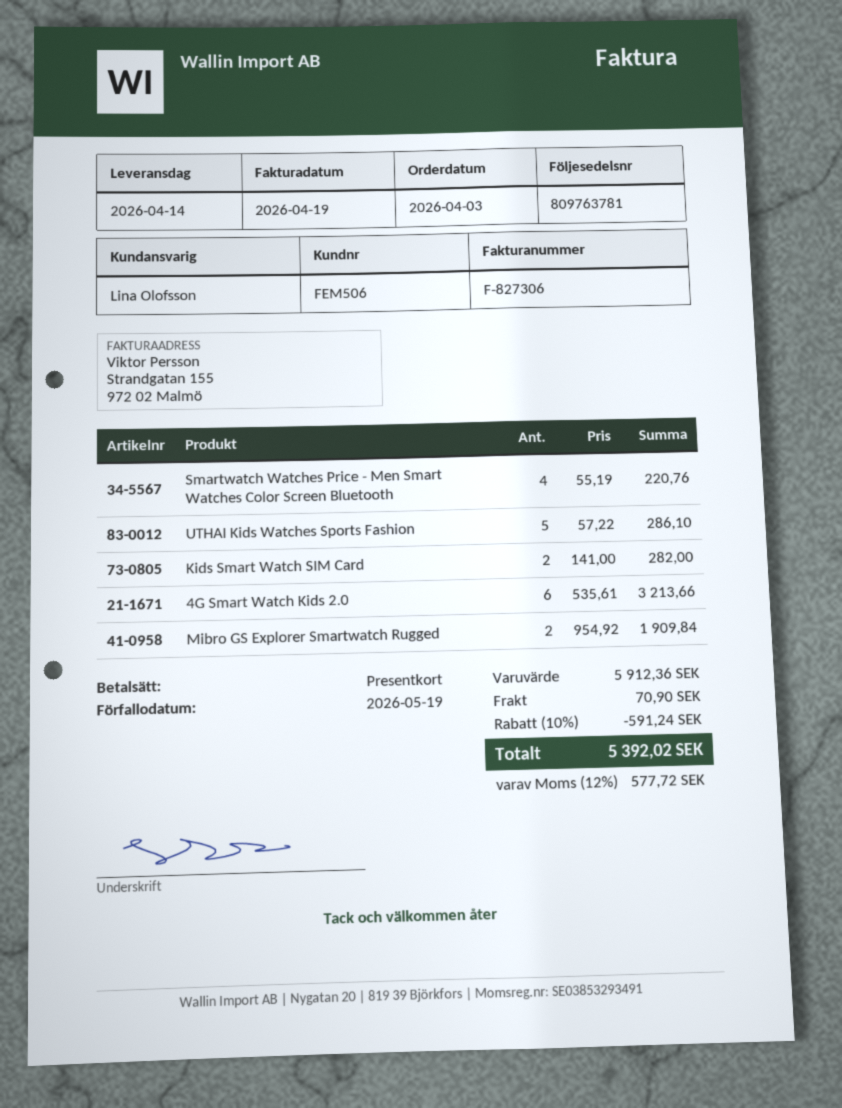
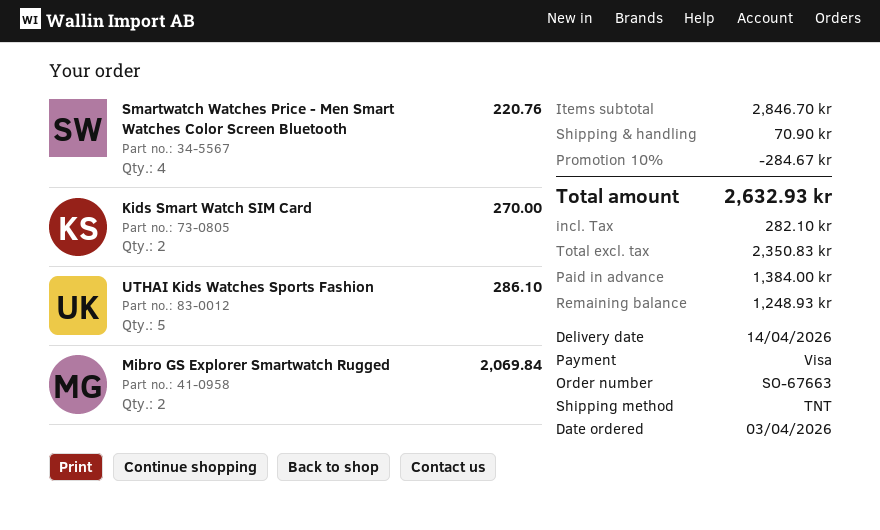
payment method: gift card -> Visa
Kids Smart Watch SIM Card: 2 for 282.00 -> 2 for 270.00
4G Smart Watch Kids 2.0: 6 for 3213.66 -> none
Mibro GS Explorer Smartwatch Rugged: 2 for 1909.84 -> 2 for 2069.84
subtotal: 5912.36 -> 2846.70
discount: 10% = 591.24 -> 10% = 284.67
tax: 577.72 -> 282.10
total: 5392.02 -> 2632.93

